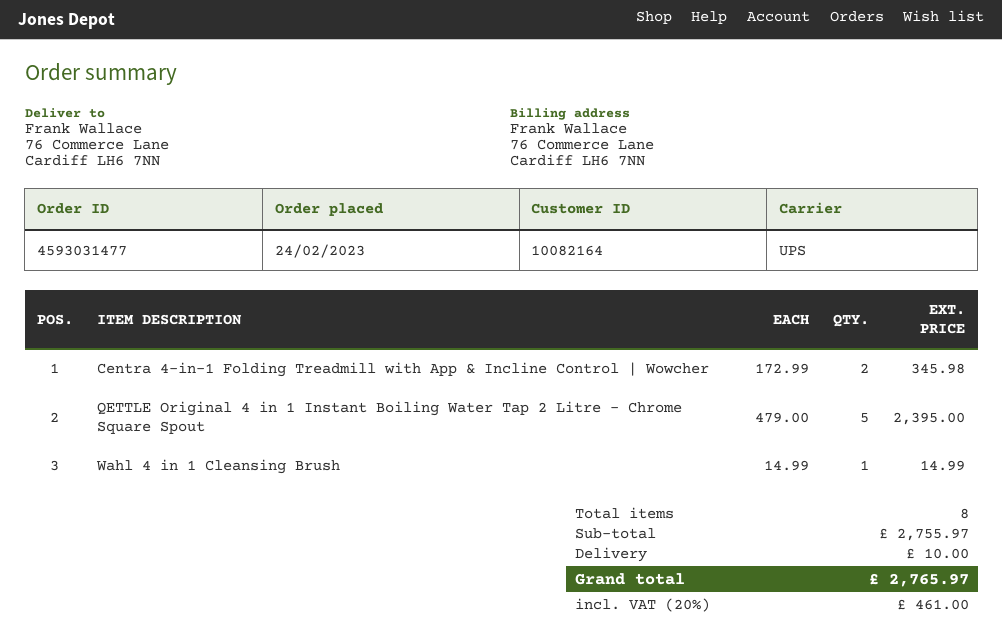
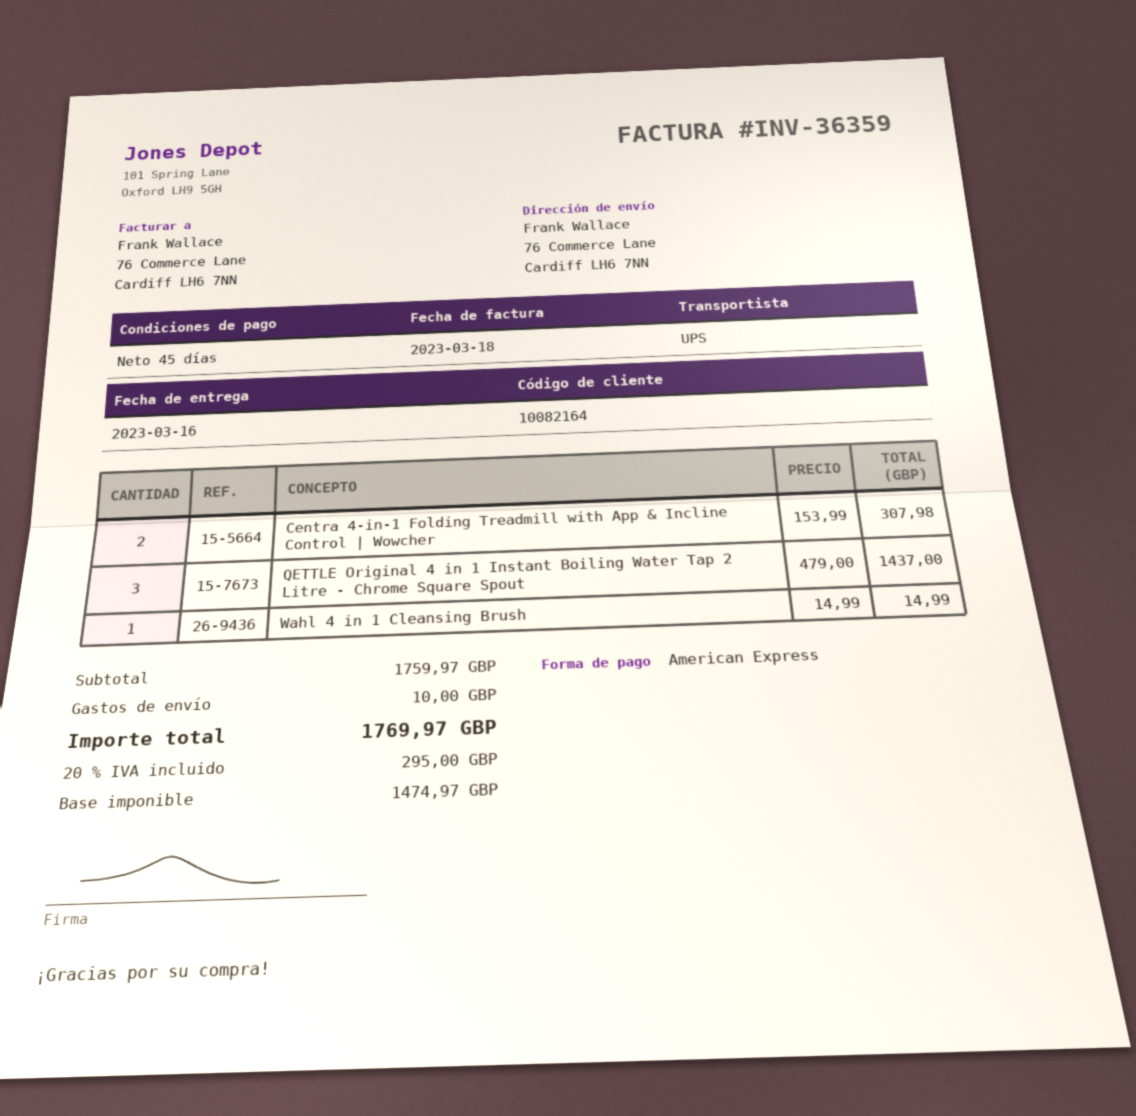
Centra 4‑in‑1 Folding Treadmill with App & Incline Control | Wowcher: 2 x 172.99 = 345.98 -> 2 x 153.99 = 307.98
QETTLE Original 4 in 1 Instant Boiling Water Tap 2 Litre - Chrome Square Spout: 5 x 479.00 = 2395.00 -> 3 x 479.00 = 1437.00
subtotal: 2755.97 -> 1759.97
tax: 20% = 461.00 -> 20% = 295.00
total: 2765.97 -> 1769.97

